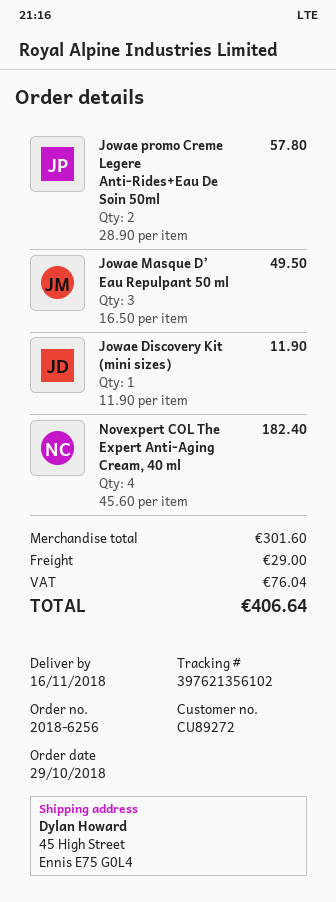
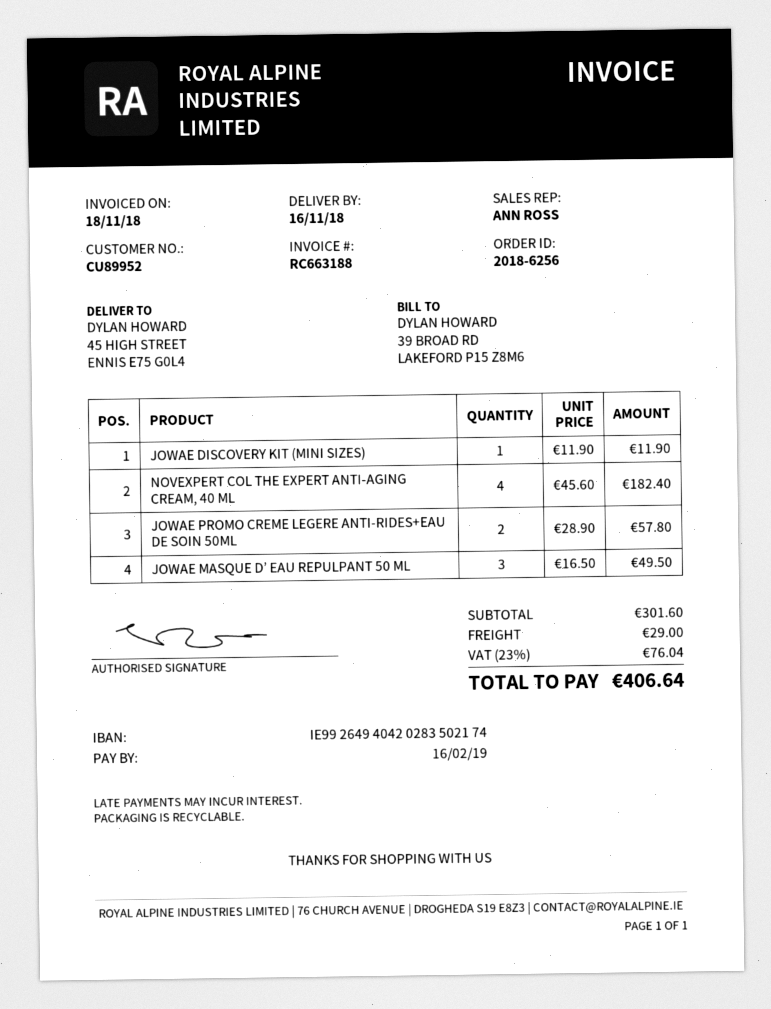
customer number: CU89272 -> CU89952

